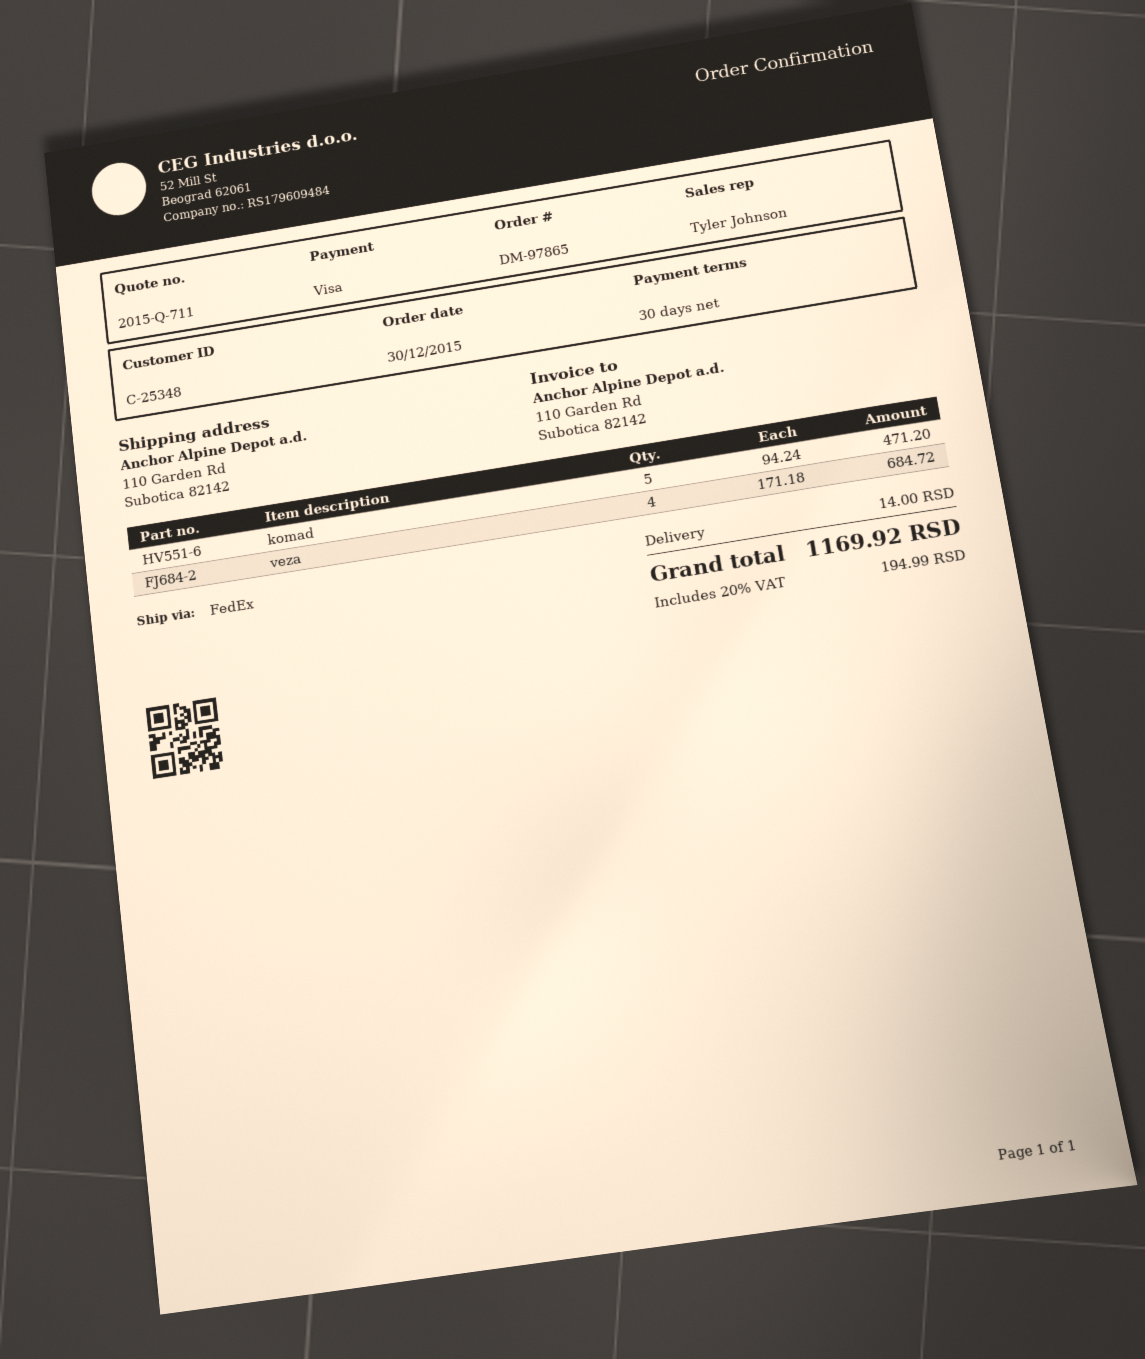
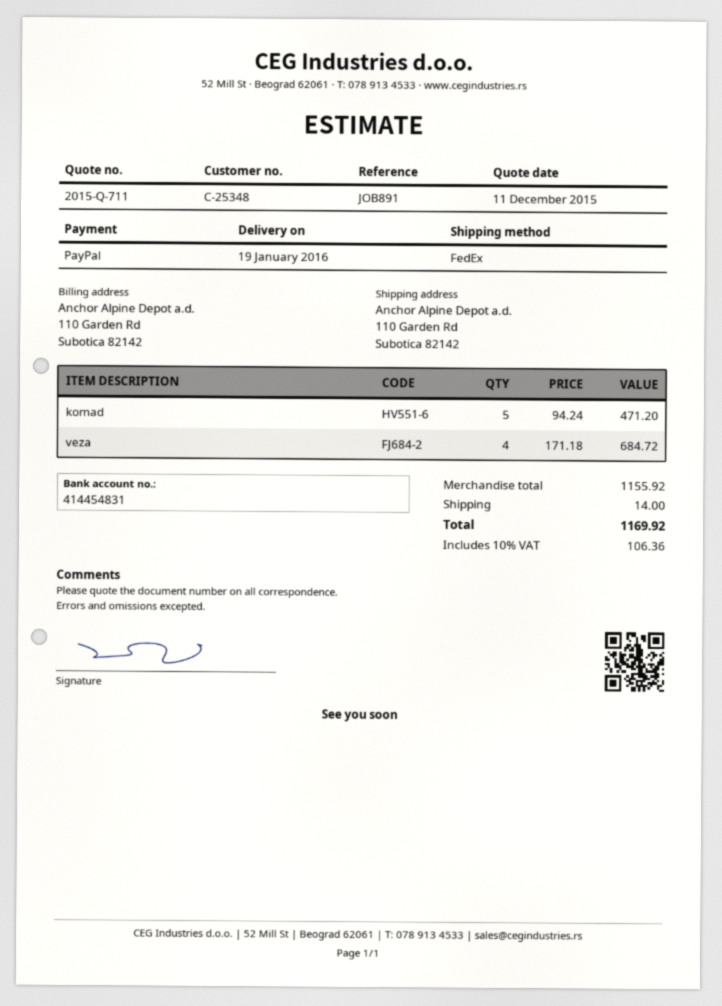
payment method: Visa -> PayPal
tax: 20% = 194.99 -> 10% = 106.36

